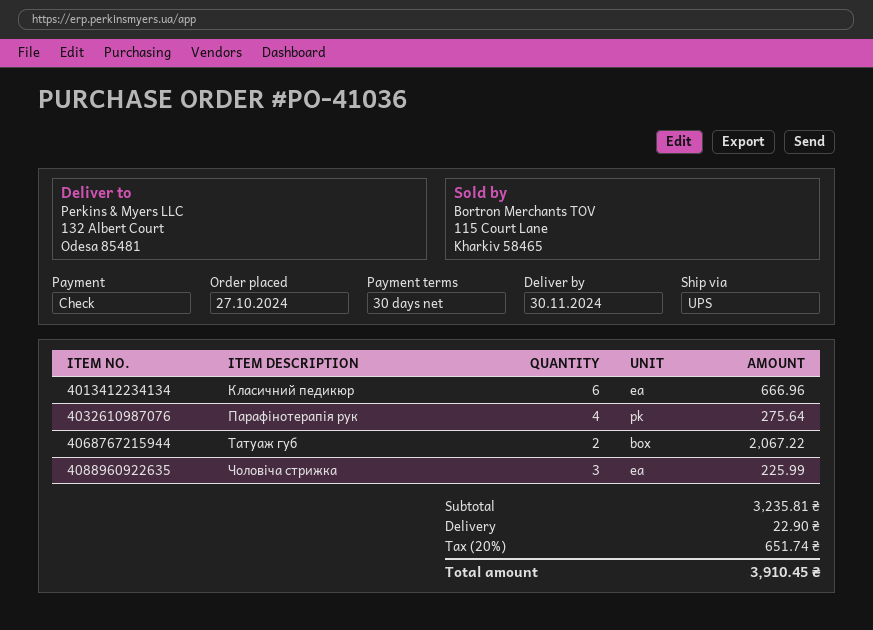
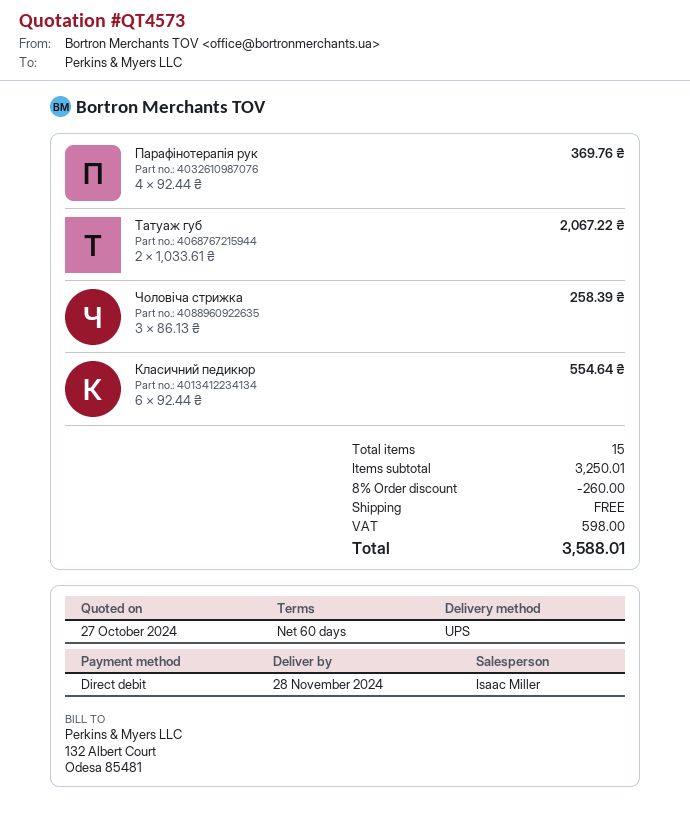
delivery date: 2024-11-30 -> 2024-11-28
payment terms: 30 days -> 60 days
payment method: cheque -> direct debit
Класичний педикюр: 6 for 666.96 -> 6 for 554.64
Парафінотерапія рук: 4 for 275.64 -> 4 for 369.76
Чоловіча стрижка: 3 for 225.99 -> 3 for 258.39
subtotal: 3235.81 -> 3250.01
discount: none -> 8% = 260.00
shipping: 22.90 -> 0.00
tax: 651.74 -> 598.00
total: 3910.45 -> 3588.01

